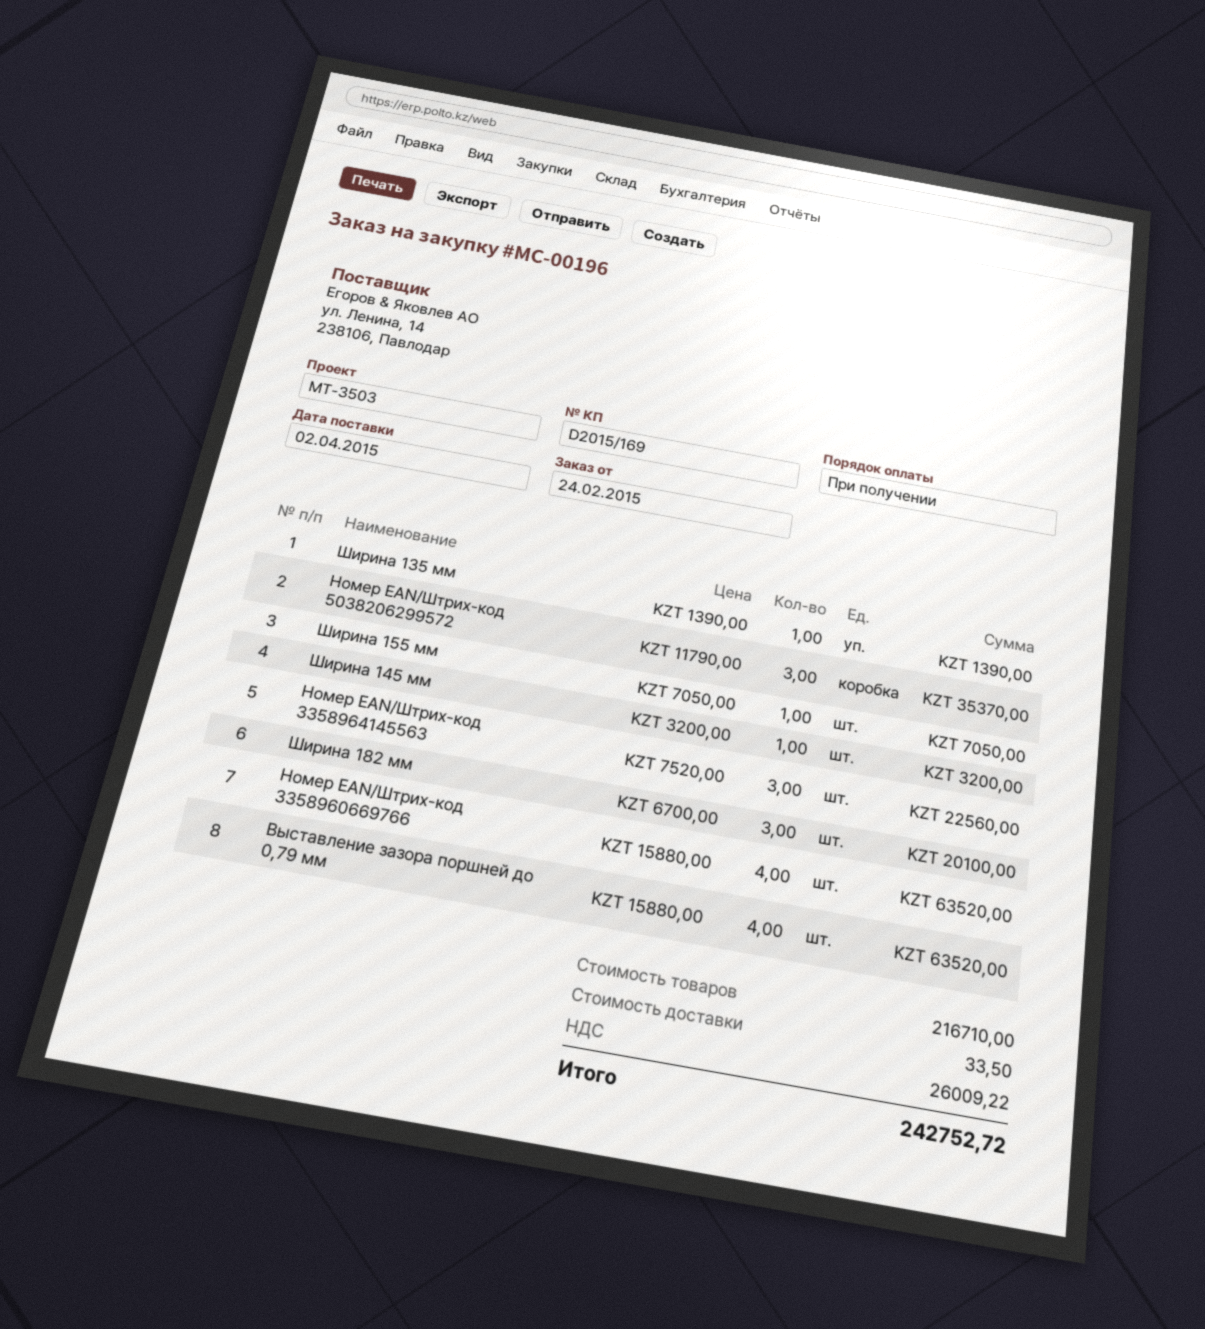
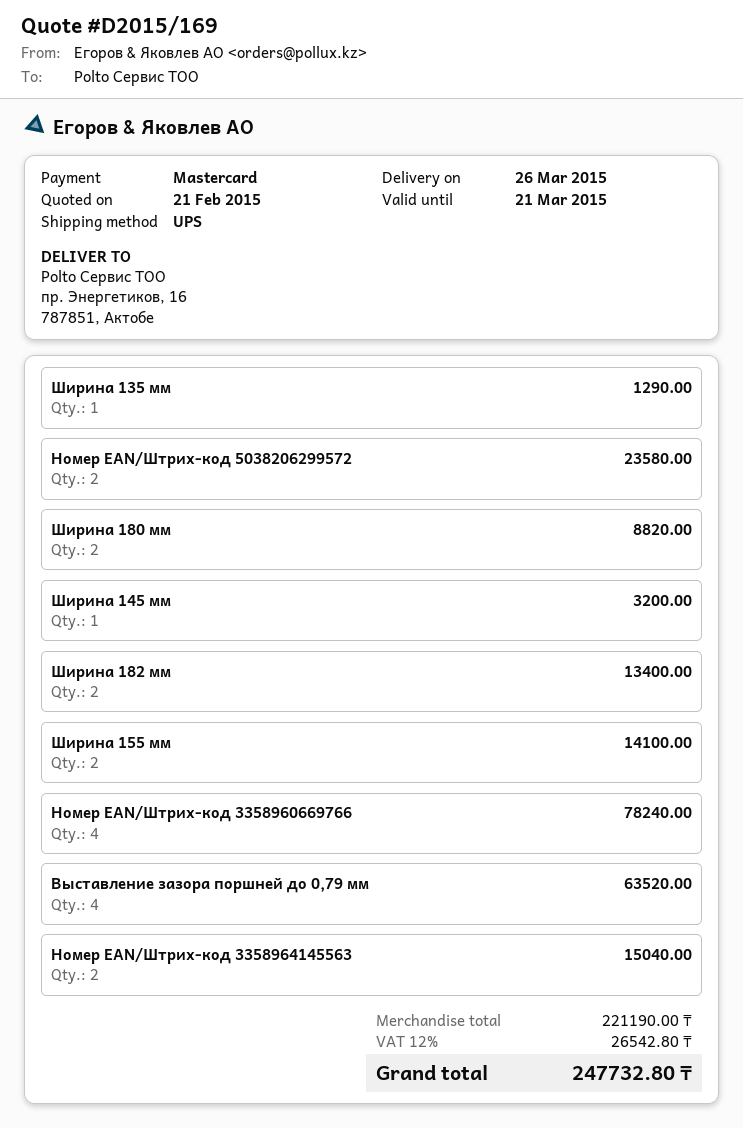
delivery date: 2015-04-02 -> 2015-03-26
Ширина 135 мм: 1 for 1390.00 -> 1 for 1290.00
Номер EAN/Штрих-код 5038206299572: 3 for 35370.00 -> 2 for 23580.00
Ширина 155 мм: 1 for 7050.00 -> 2 for 14100.00
Номер EAN/Штрих-код 3358964145563: 3 for 22560.00 -> 2 for 15040.00
Ширина 182 мм: 3 for 20100.00 -> 2 for 13400.00
Номер EAN/Штрих-код 3358960669766: 4 for 63520.00 -> 4 for 78240.00
Ширина 180 мм: none -> 2 for 8820.00
subtotal: 216710.00 -> 221190.00
shipping: 33.50 -> none
tax: 26009.22 -> 26542.80
total: 242752.72 -> 247732.80

